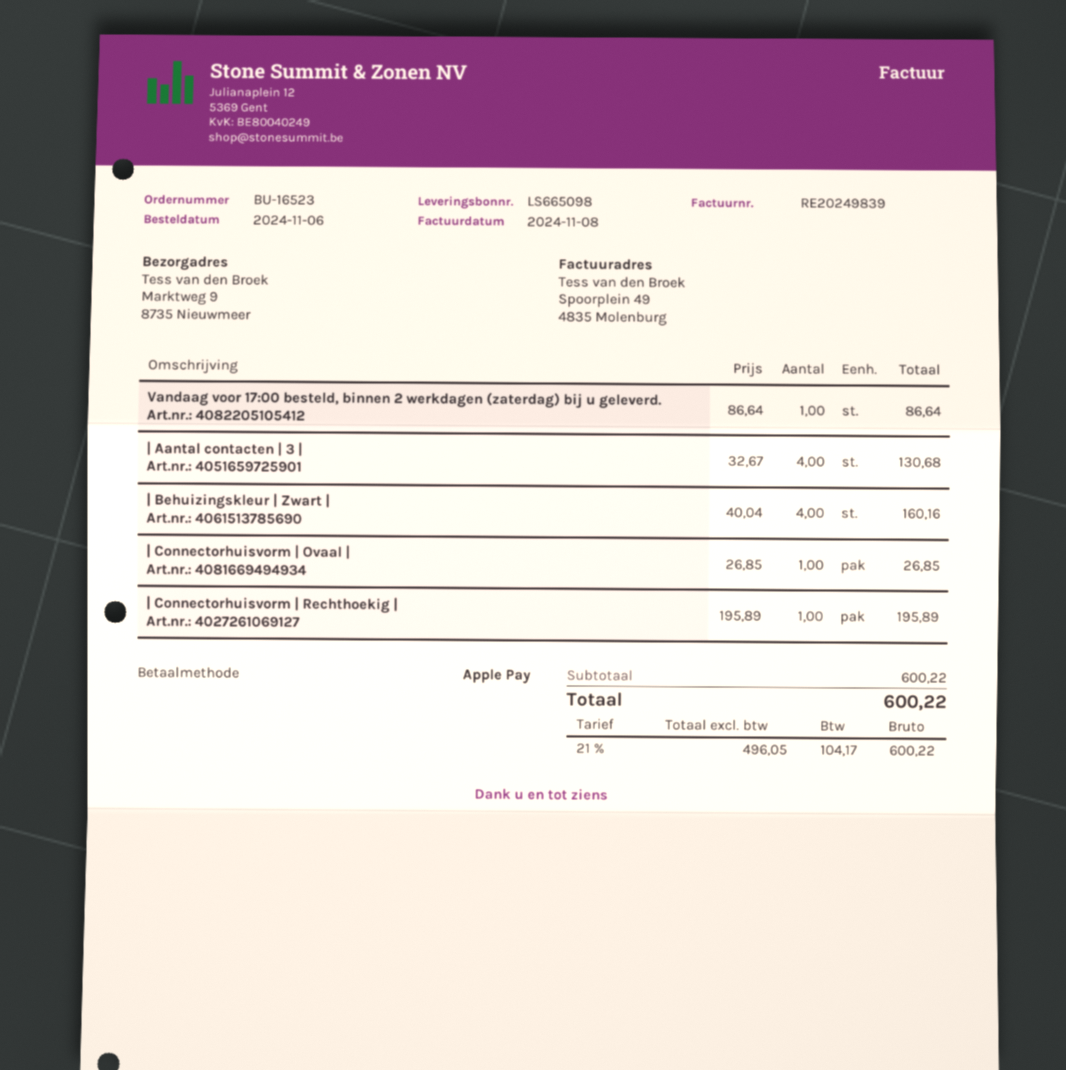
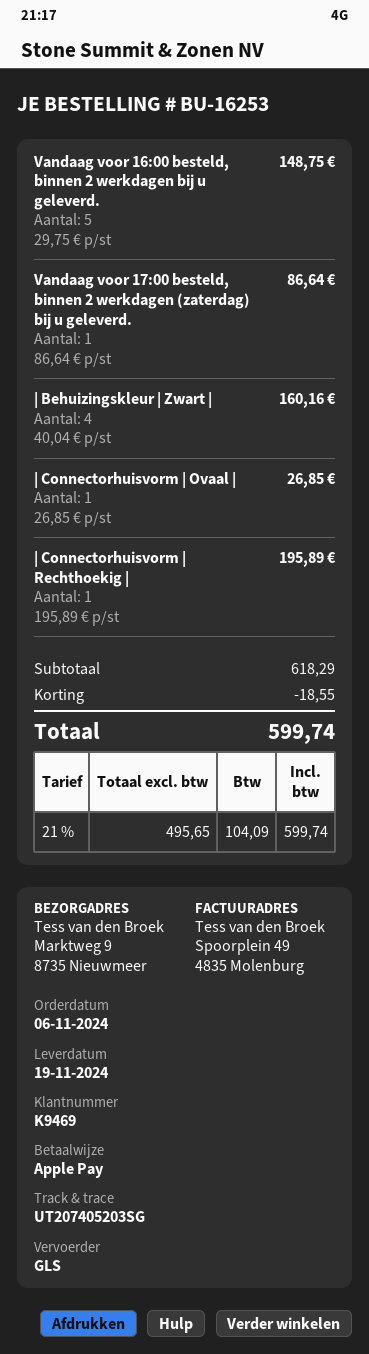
order number: BU-16523 -> BU-16253
| Aantal contacten | 3 |: 4 x 32.67 = 130.68 -> none
Vandaag voor 16:00 besteld, binnen 2 werkdagen bij u geleverd.: none -> 5 x 29.75 = 148.75
subtotal: 600.22 -> 618.29
discount: none -> 18.55
net: 496.05 -> 495.65
tax: 21% = 104.17 -> 21% = 104.09
total: 600.22 -> 599.74

